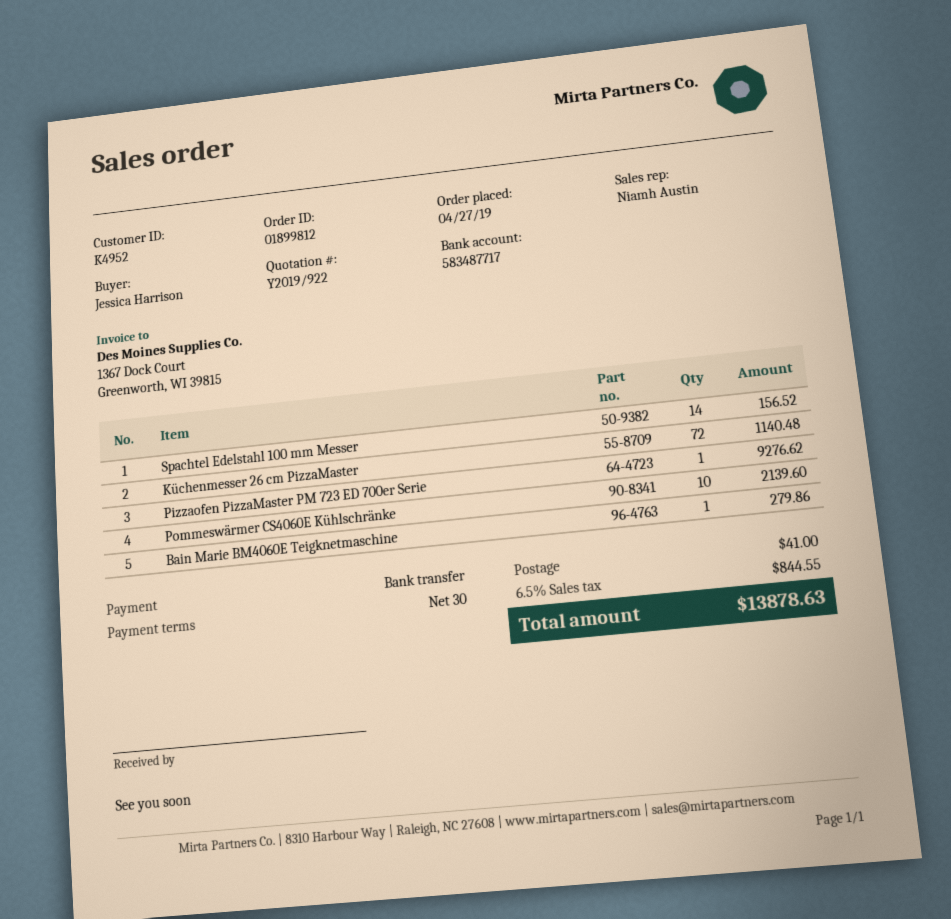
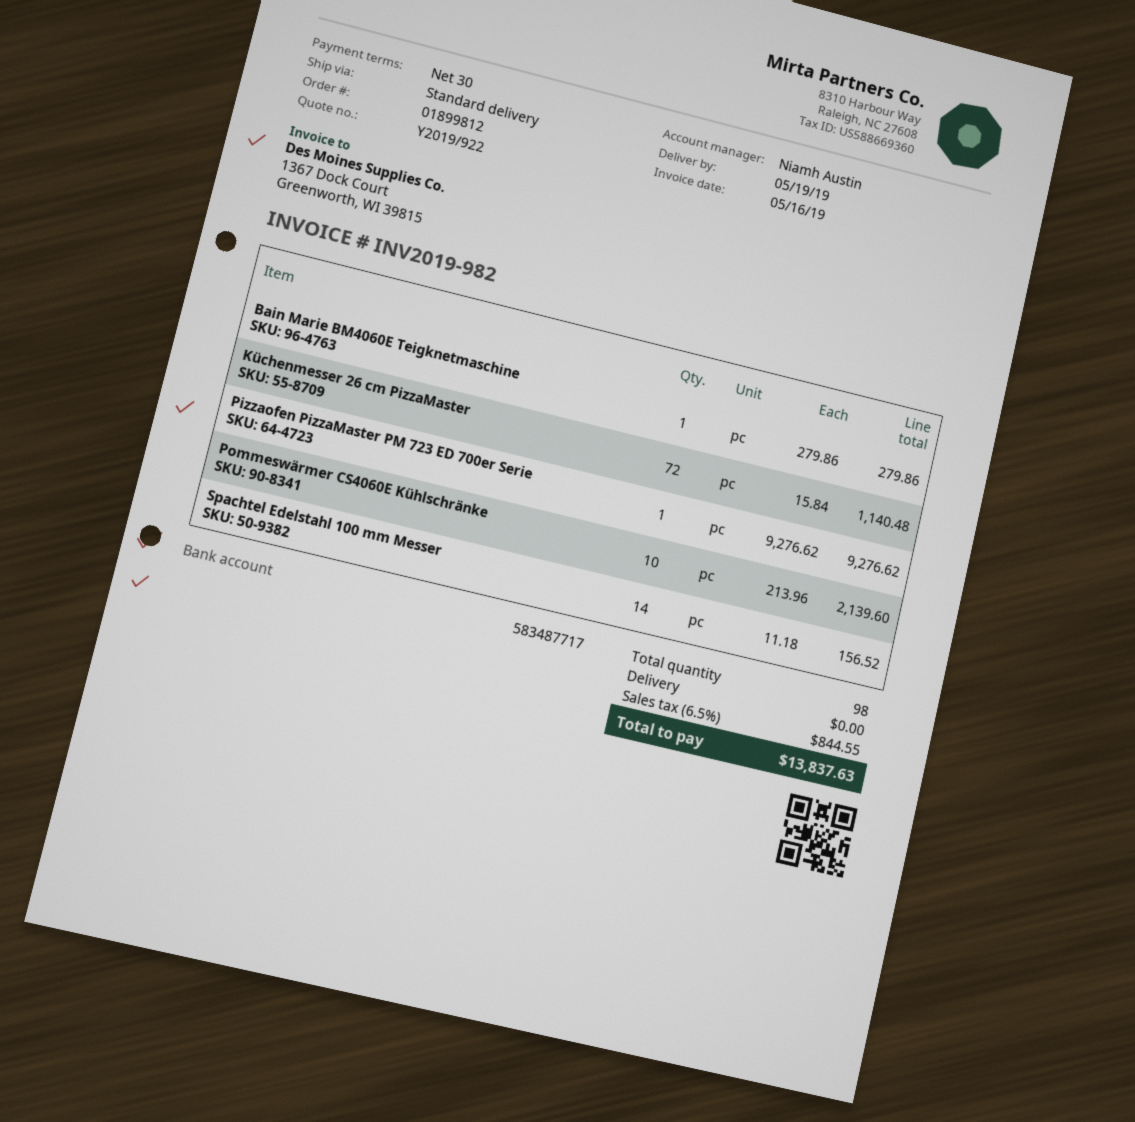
shipping: 41.00 -> 0.00
total: 13878.63 -> 13837.63

